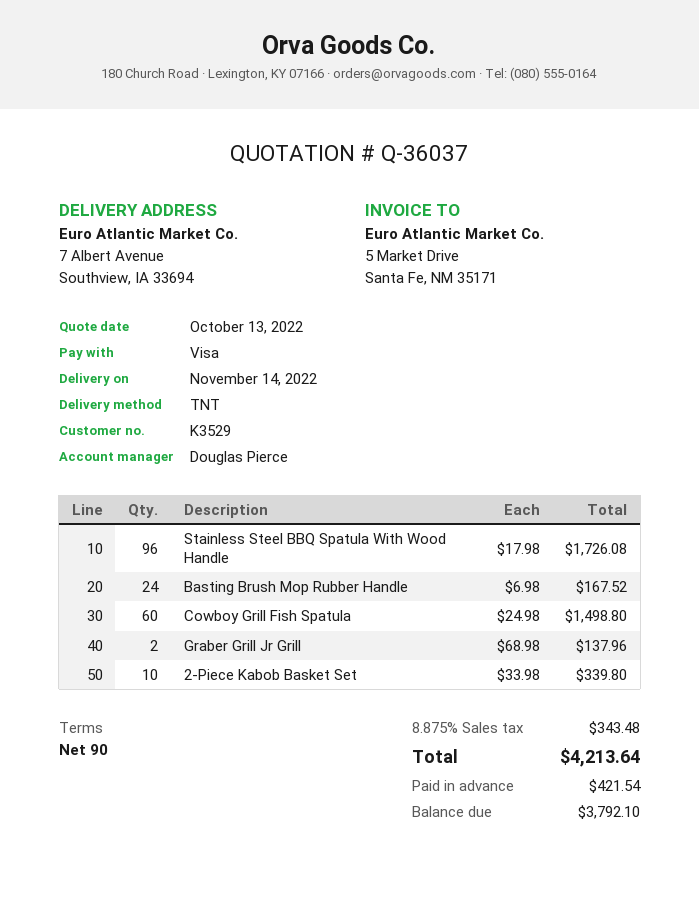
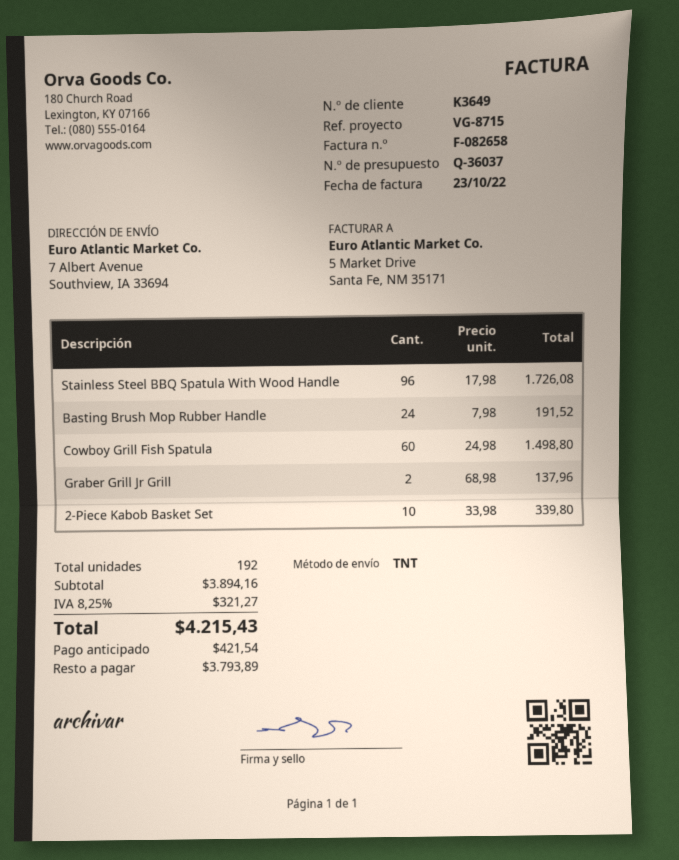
customer number: K3529 -> K3649
Basting Brush Mop Rubber Handle: 24 x 6.98 = 167.52 -> 24 x 7.98 = 191.52
tax: 8.875% = 343.48 -> 8.25% = 321.27
total: 4213.64 -> 4215.43
balance: 3792.10 -> 3793.89

